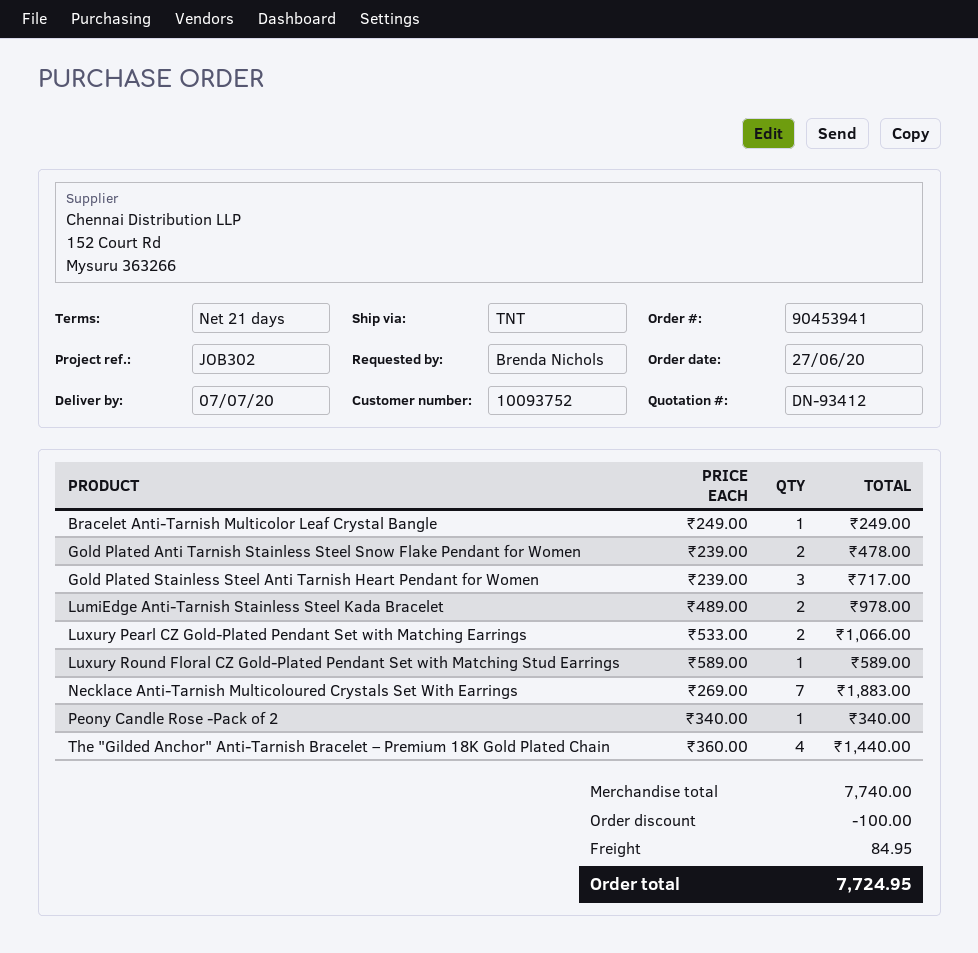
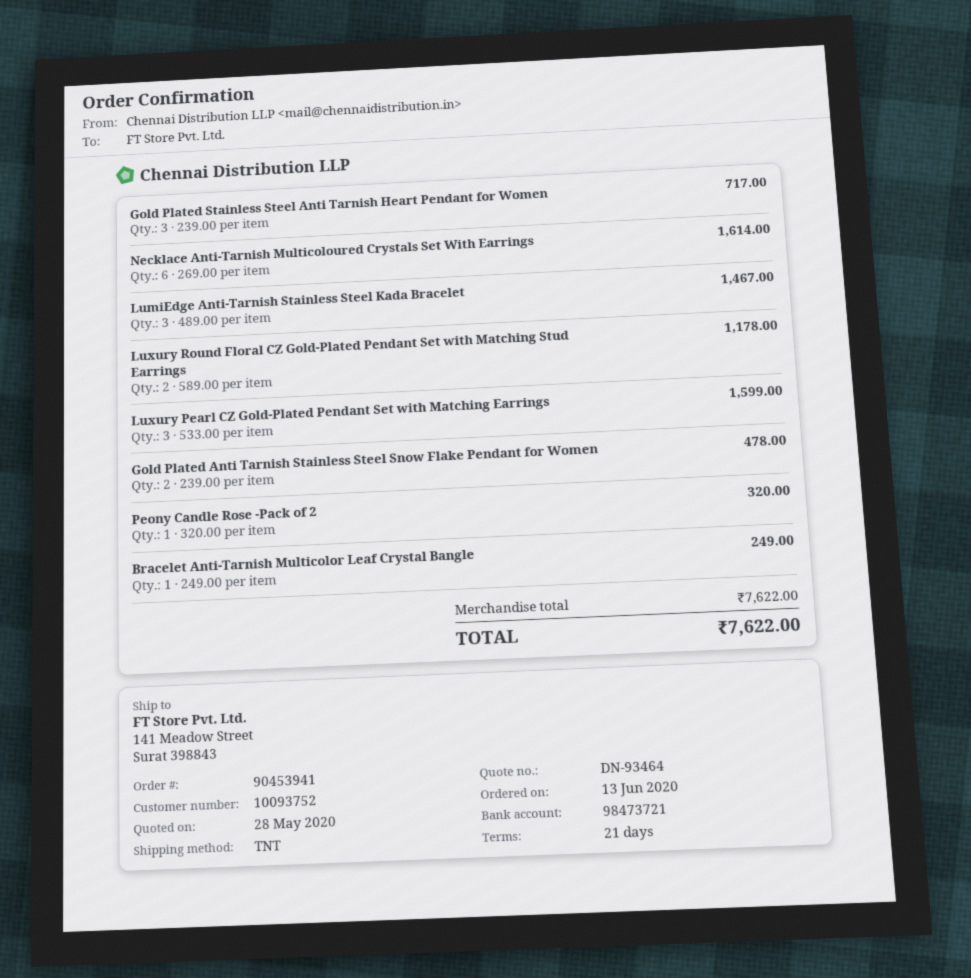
quote number: DN-93412 -> DN-93464
order date: 2020-06-27 -> 2020-06-13
LumiEdge Anti-Tarnish Stainless Steel Kada Bracelet: 2 x 489.00 = 978.00 -> 3 x 489.00 = 1467.00
Luxury Pearl CZ Gold-Plated Pendant Set with Matching Earrings: 2 x 533.00 = 1066.00 -> 3 x 533.00 = 1599.00
Luxury Round Floral CZ Gold-Plated Pendant Set with Matching Stud Earrings: 1 x 589.00 = 589.00 -> 2 x 589.00 = 1178.00
Necklace Anti-Tarnish Multicoloured Crystals Set With Earrings: 7 x 269.00 = 1883.00 -> 6 x 269.00 = 1614.00
Peony Candle Rose -Pack of 2: 1 x 340.00 = 340.00 -> 1 x 320.00 = 320.00
The "Gilded Anchor" Anti-Tarnish Bracelet – Premium 18K Gold Plated Chain: 4 x 360.00 = 1440.00 -> none
subtotal: 7740.00 -> 7622.00
discount: 100.00 -> none
shipping: 84.95 -> none
total: 7724.95 -> 7622.00

